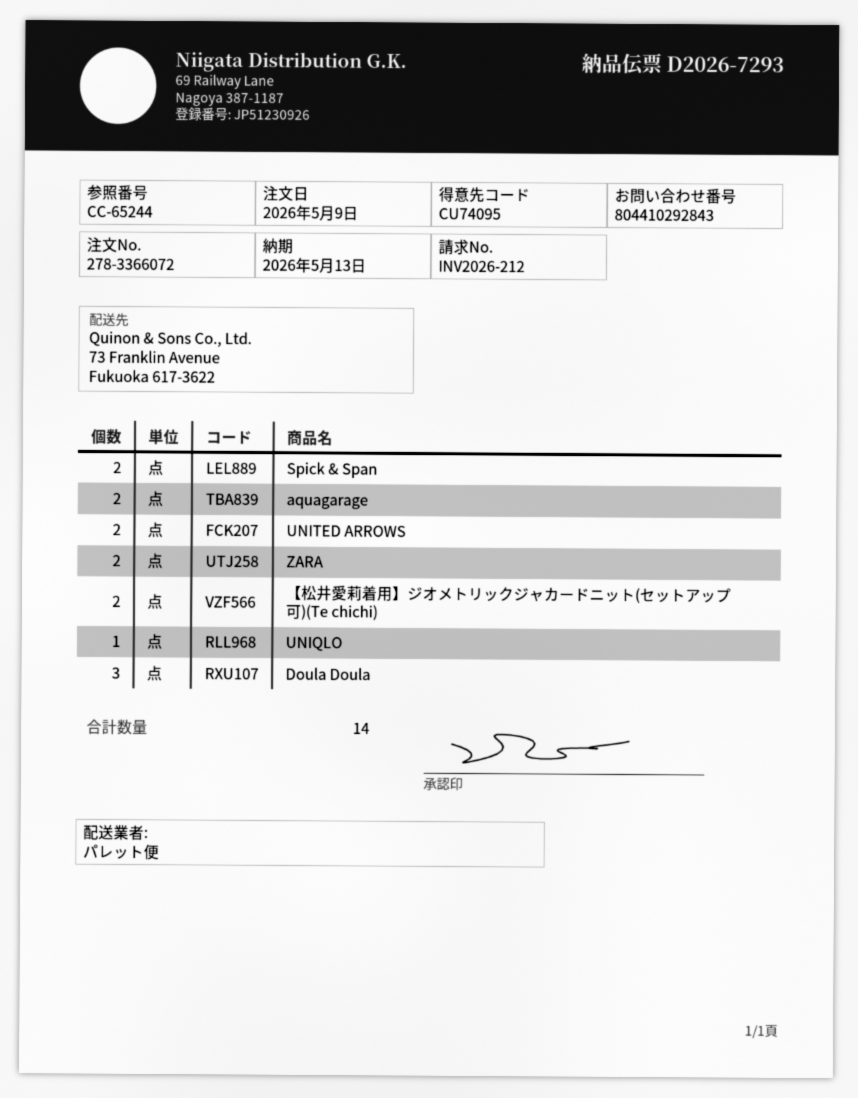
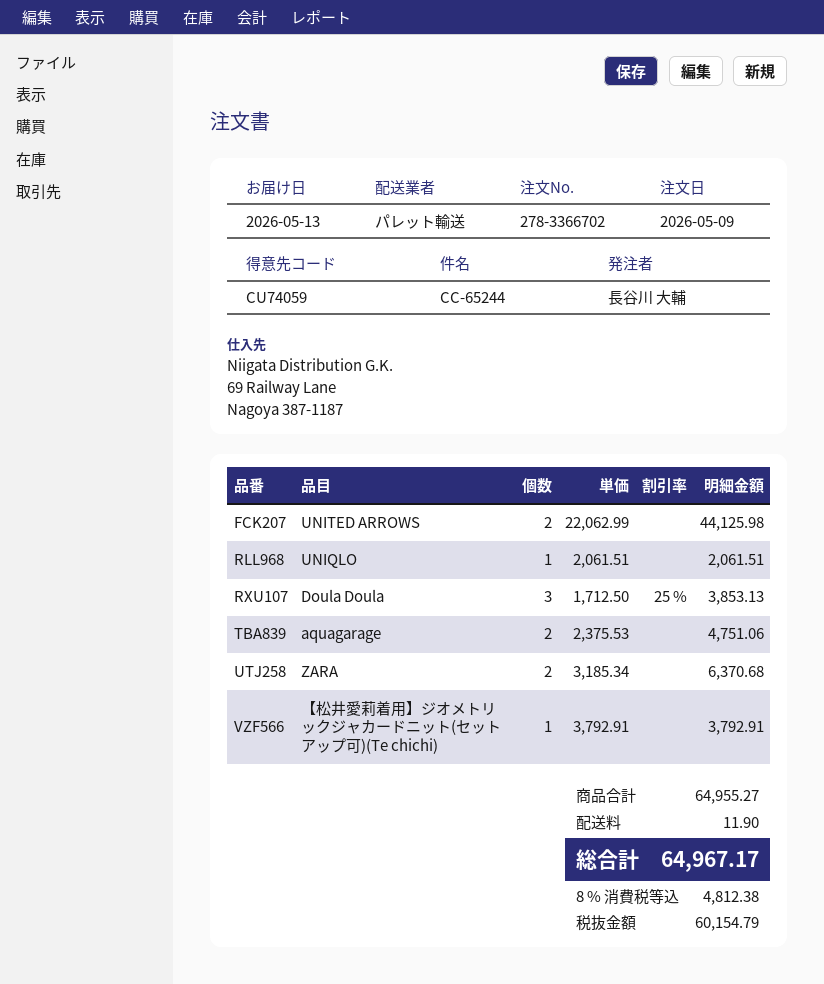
order number: 278-3366072 -> 278-3366702
customer number: CU74095 -> CU74059
Spick & Span: 2 -> none
【松井愛莉着用】ジオメトリックジャカードニット(セットアップ可)(Te chichi): 2 -> 1

